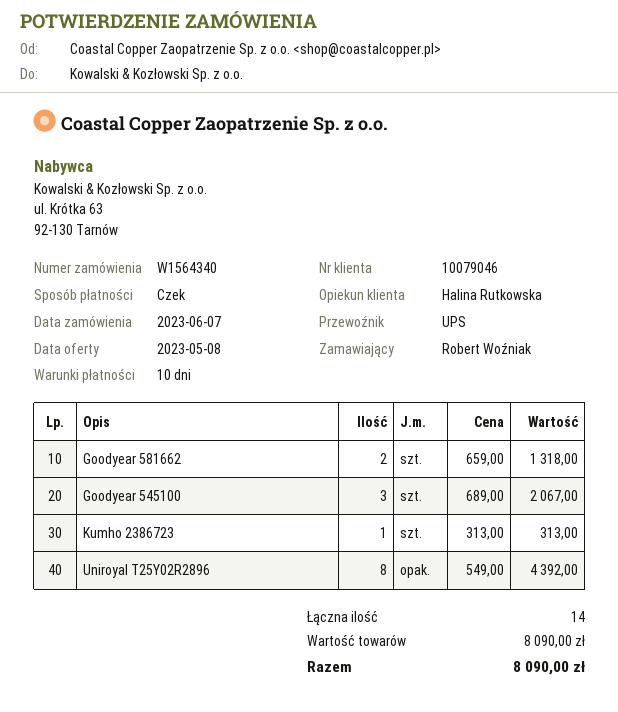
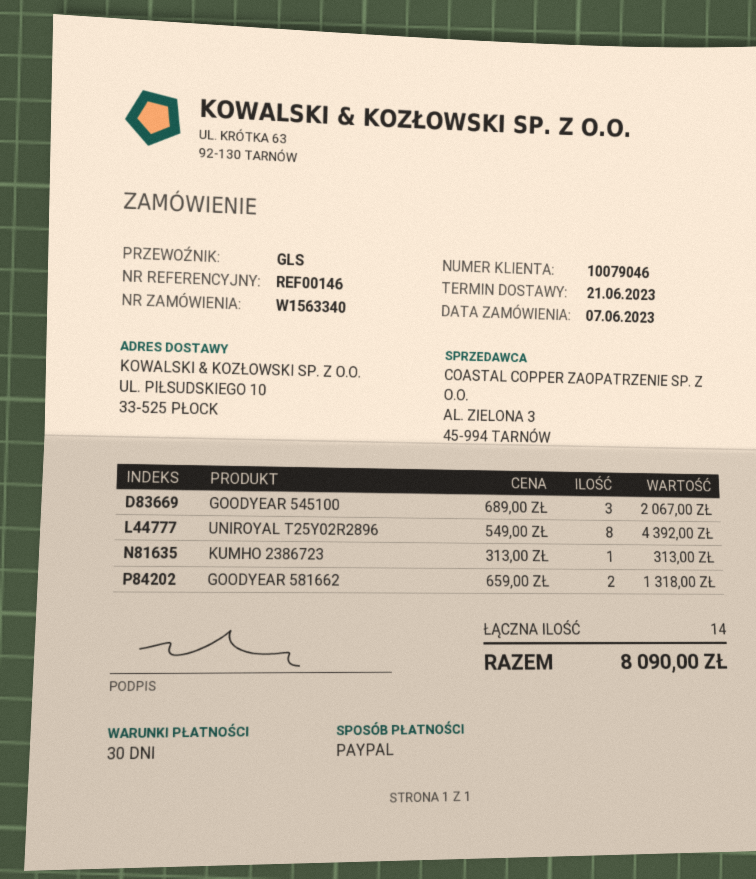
order number: W1564340 -> W1563340
payment terms: 10 days -> 30 days
payment method: cheque -> PayPal
shipping method: UPS -> GLS

